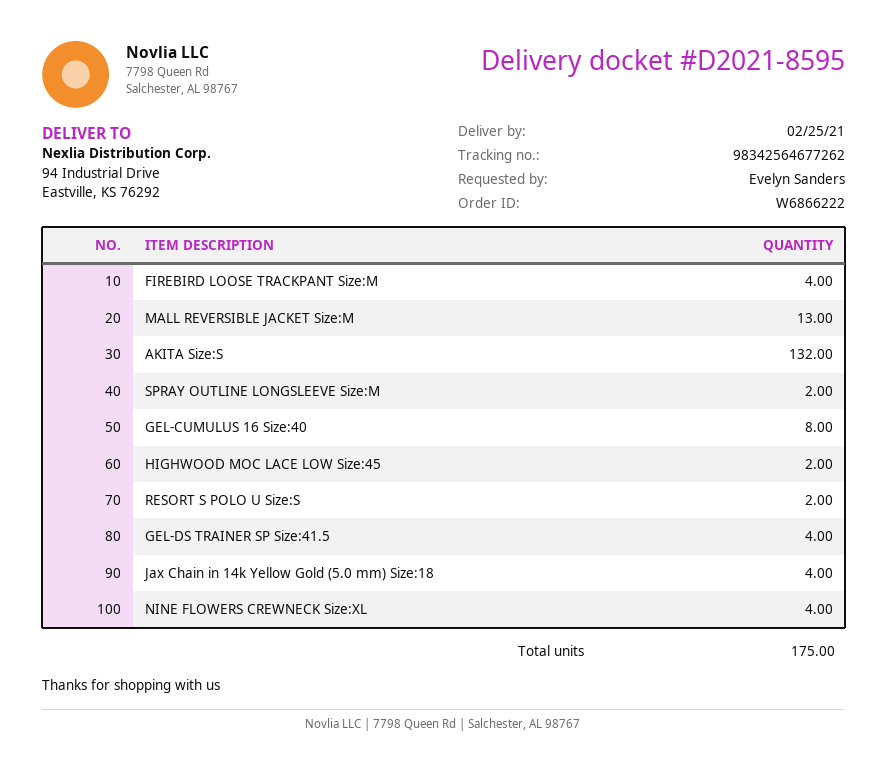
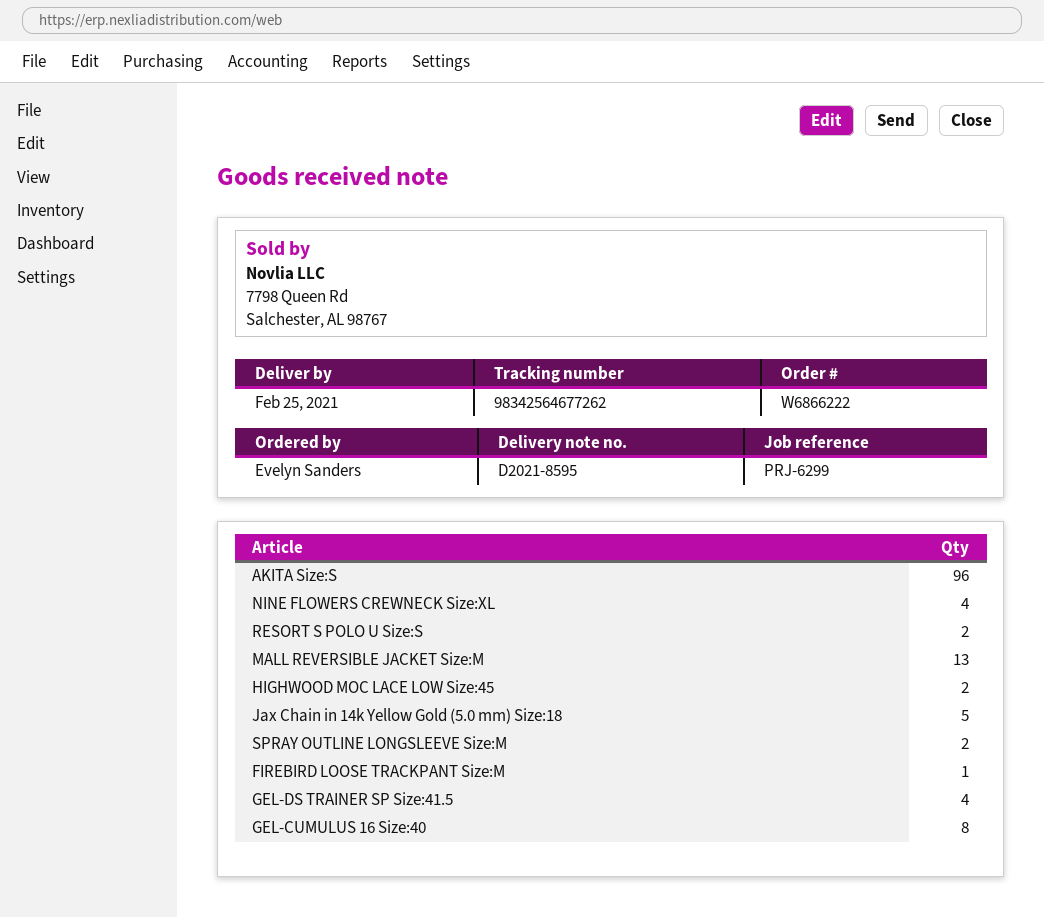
FIREBIRD LOOSE TRACKPANT Size:M: 4 -> 1
AKITA Size:S: 132 -> 96
Jax Chain in 14k Yellow Gold (5.0 mm) Size:18: 4 -> 5

